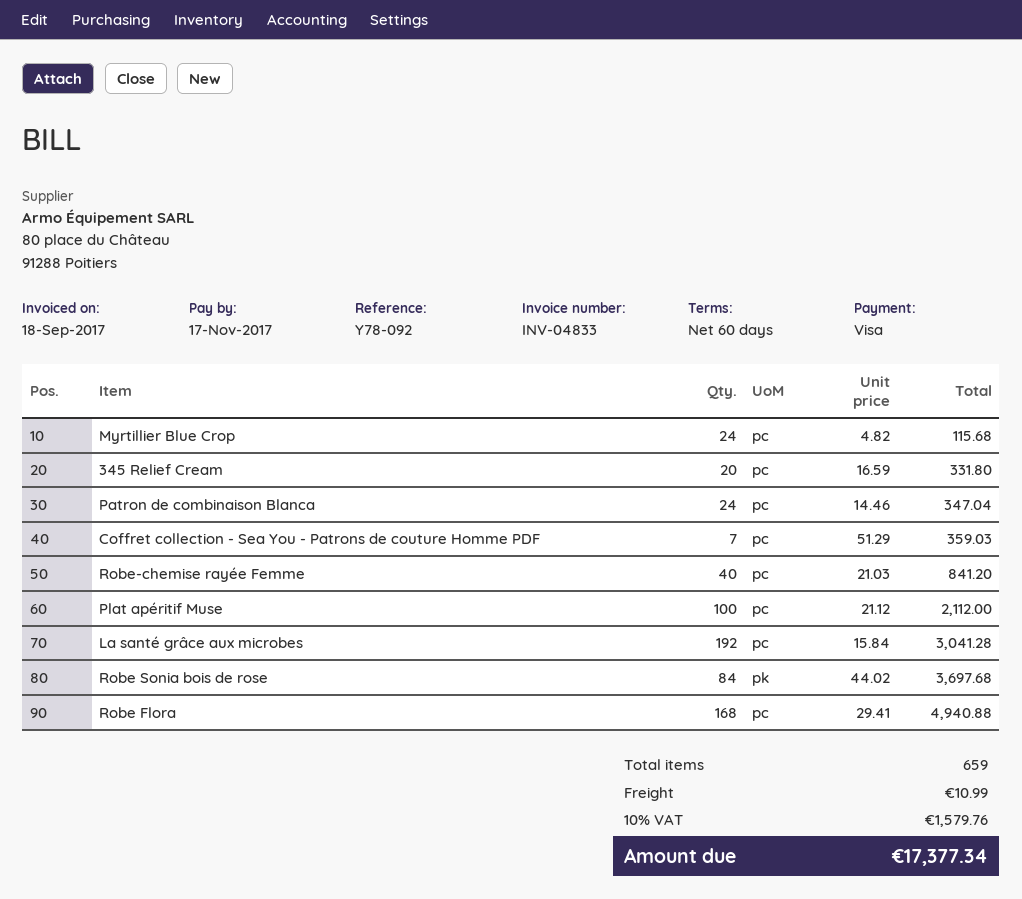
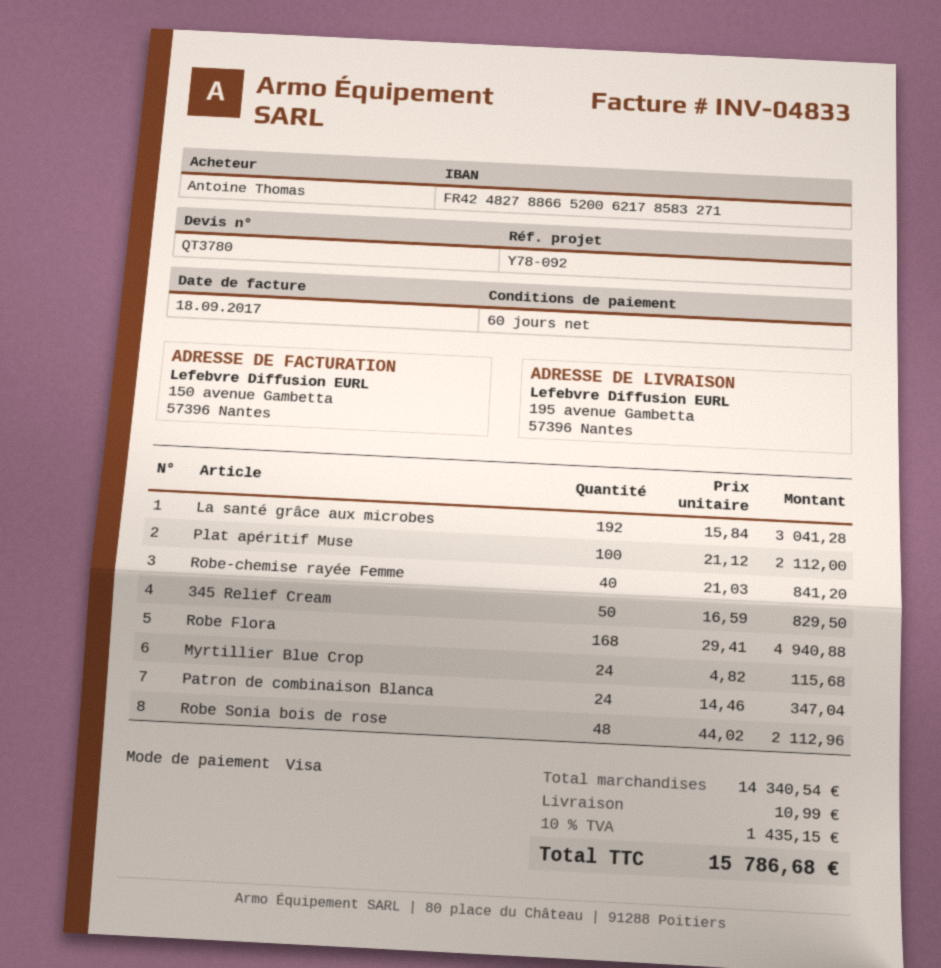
345 Relief Cream: 20 x 16.59 = 331.80 -> 50 x 16.59 = 829.50
Coffret collection - Sea You - Patrons de couture Homme PDF: 7 x 51.29 = 359.03 -> none
Robe Sonia bois de rose: 84 x 44.02 = 3697.68 -> 48 x 44.02 = 2112.96
tax: 10% = 1579.76 -> 10% = 1435.15
total: 17377.34 -> 15786.68

